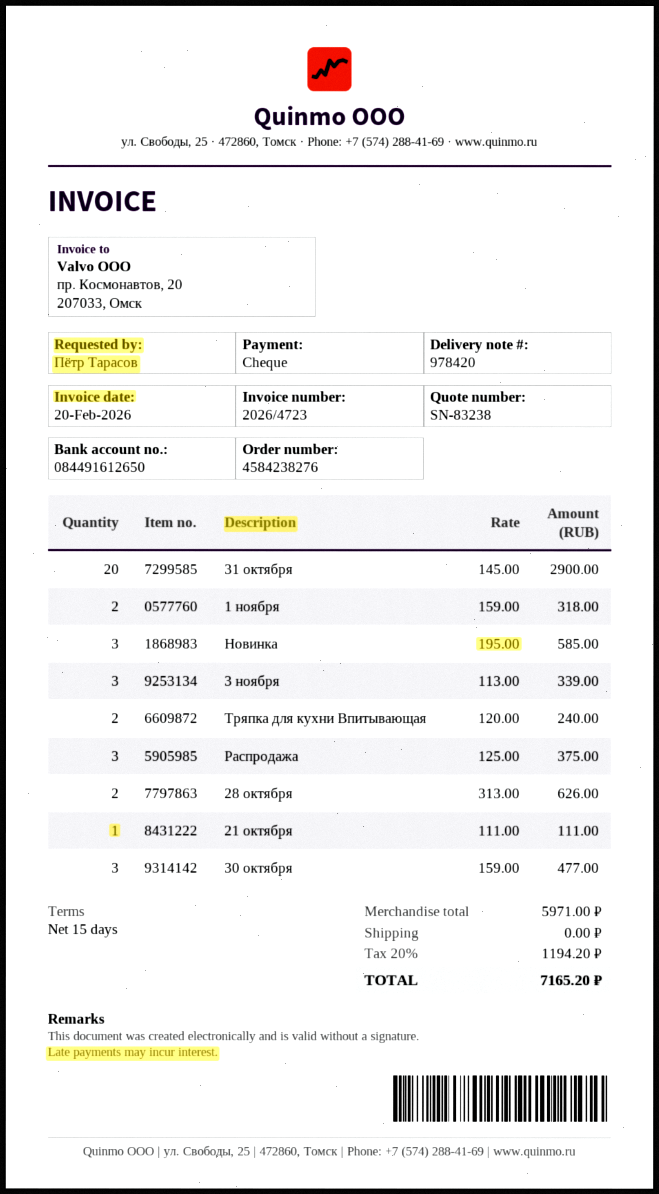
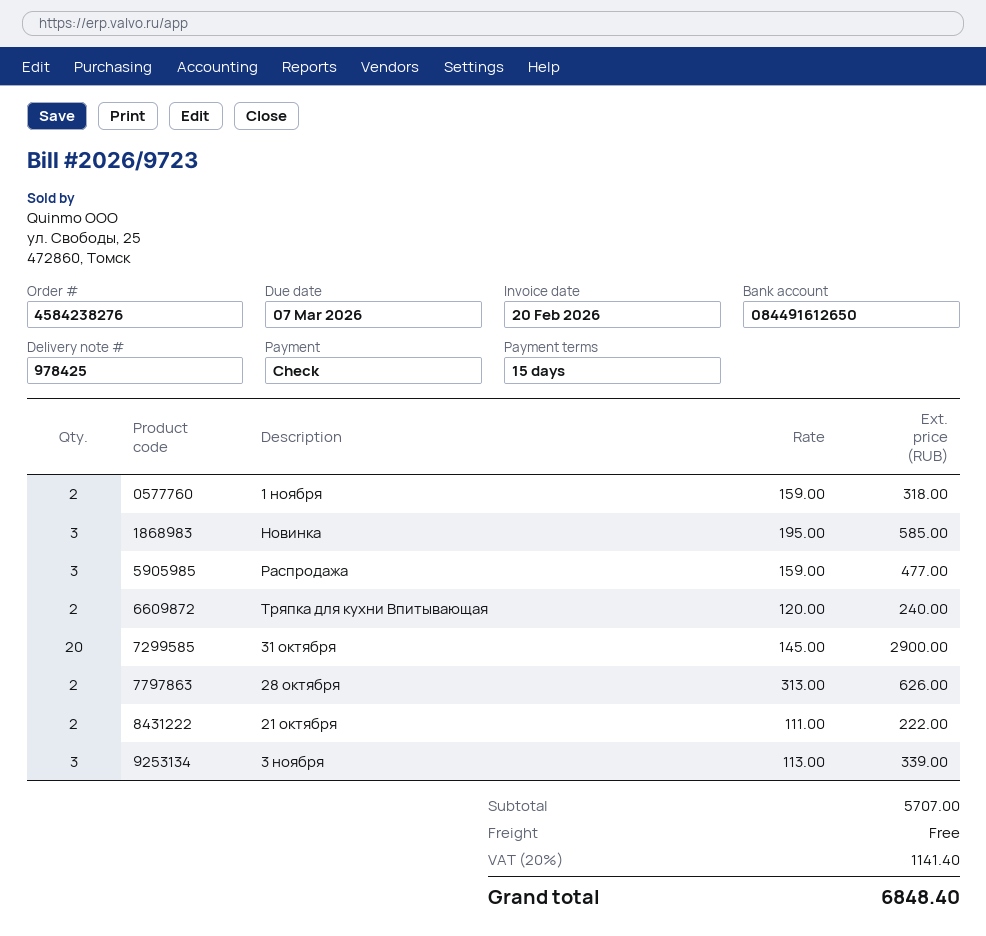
delivery note number: 978420 -> 978425
invoice number: 2026/4723 -> 2026/9723
Распродажа: 3 x 125.00 = 375.00 -> 3 x 159.00 = 477.00
21 октября: 1 x 111.00 = 111.00 -> 2 x 111.00 = 222.00
30 октября: 3 x 159.00 = 477.00 -> none
subtotal: 5971.00 -> 5707.00
tax: 20% = 1194.20 -> 20% = 1141.40
total: 7165.20 -> 6848.40

